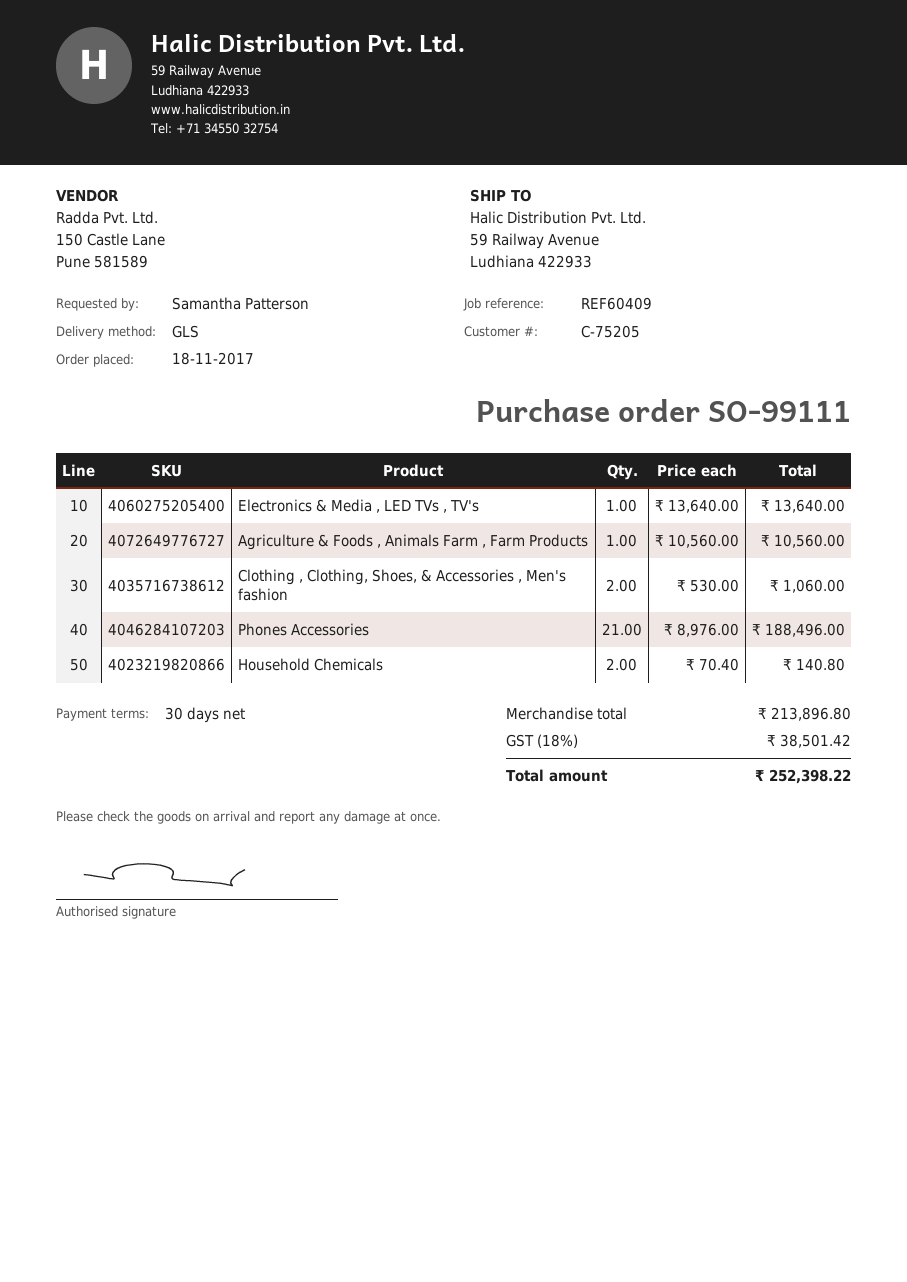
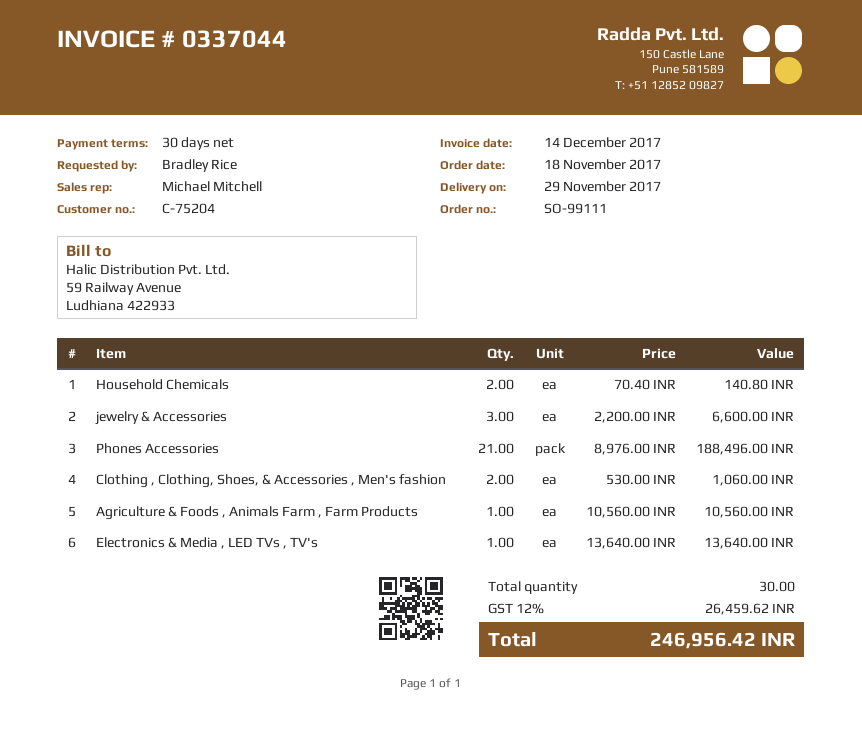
customer number: C-75205 -> C-75204
ordered by: Samantha Patterson -> Bradley Rice
jewelry & Accessories: none -> 3 x 2200.00 = 6600.00
tax: 18% = 38501.42 -> 12% = 26459.62
total: 252398.22 -> 246956.42

